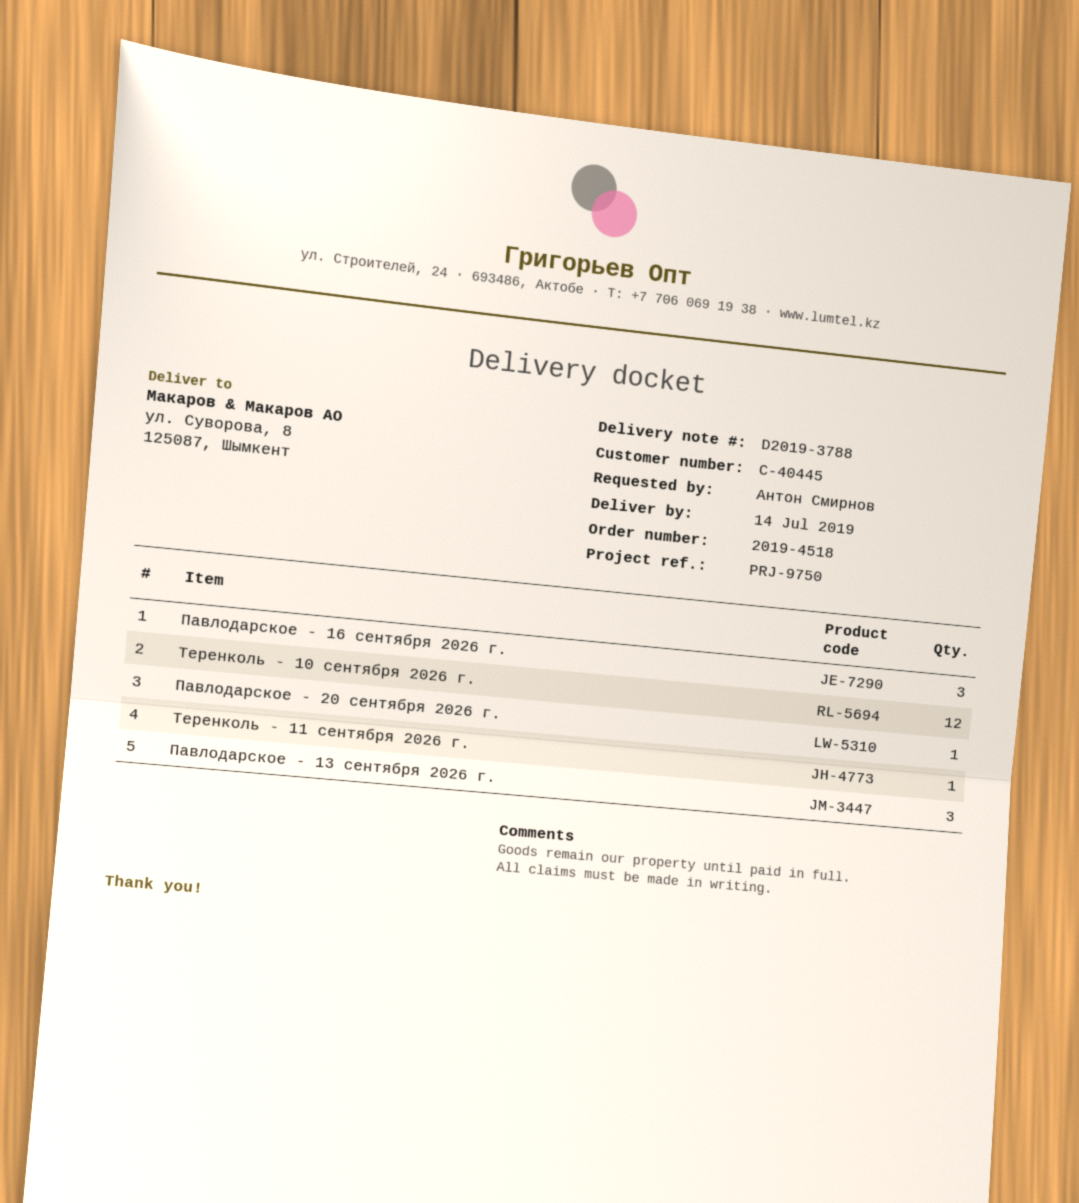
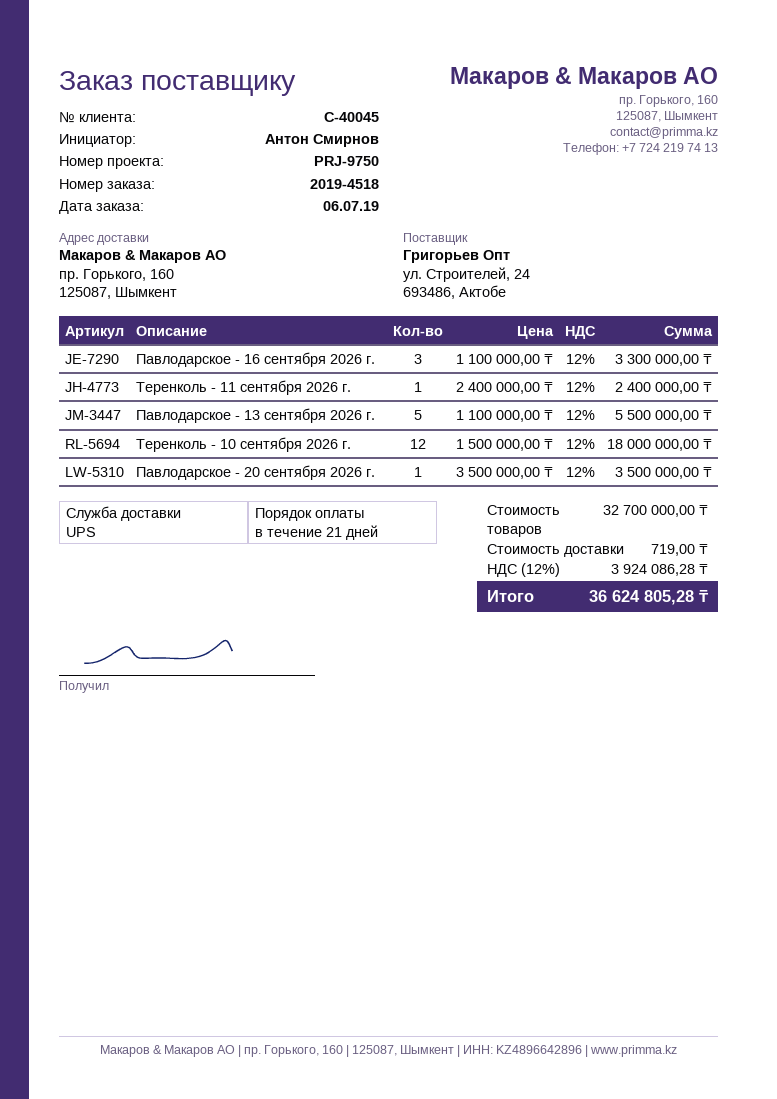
customer number: C-40445 -> C-40045
ship to: ул. Суворова, 8, 125087, Шымкент -> пр. Горького, 160, 125087, Шымкент
Павлодарское - 13 сентября 2026 г.: 3 -> 5

